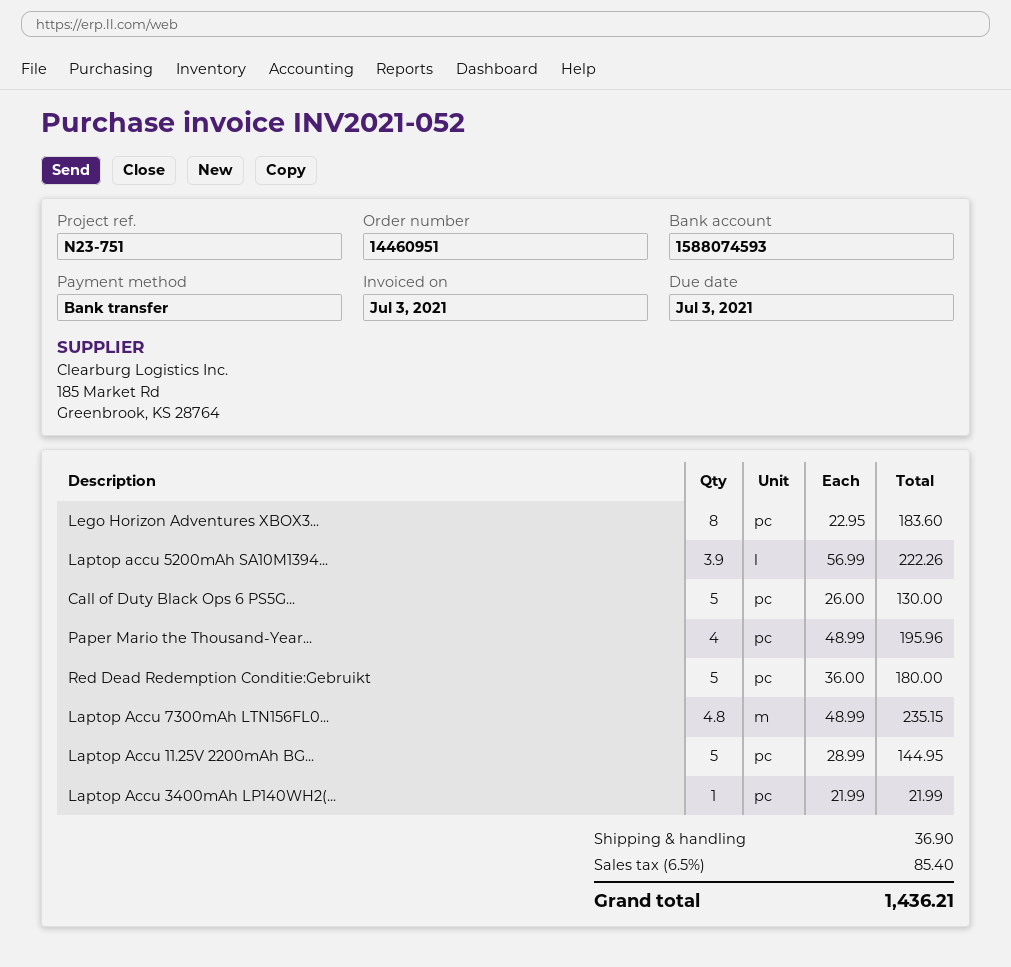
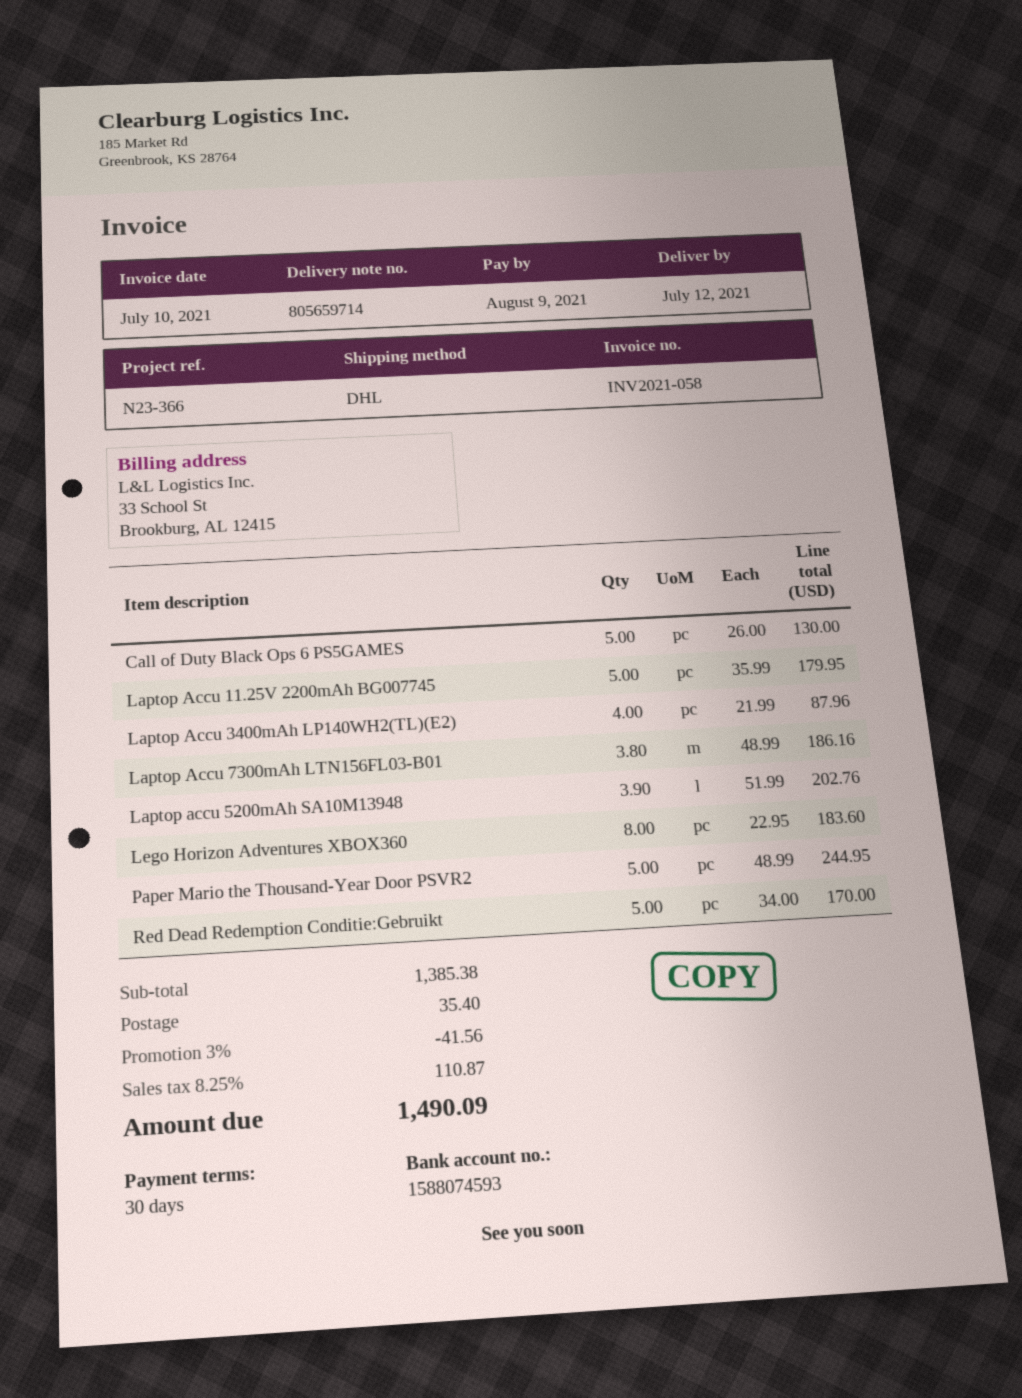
invoice number: INV2021-052 -> INV2021-058
invoice date: 2021-07-03 -> 2021-07-10
due date: 2021-07-03 -> 2021-08-09
reference: N23-751 -> N23-366
Laptop accu 5200mAh SA10M1394...: 3.9 x 56.99 = 222.26 -> 3.9 x 51.99 = 202.76
Paper Mario the Thousand-Year...: 4 x 48.99 = 195.96 -> 5 x 48.99 = 244.95
Red Dead Redemption Conditie:Gebruikt: 5 x 36.00 = 180.00 -> 5 x 34.00 = 170.00
Laptop Accu 7300mAh LTN156FL0...: 4.8 x 48.99 = 235.15 -> 3.8 x 48.99 = 186.16
Laptop Accu 11.25V 2200mAh BG...: 5 x 28.99 = 144.95 -> 5 x 35.99 = 179.95
Laptop Accu 3400mAh LP140WH2(...: 1 x 21.99 = 21.99 -> 4 x 21.99 = 87.96
discount: none -> 3% = 41.56
shipping: 36.90 -> 35.40
tax: 6.5% = 85.40 -> 8.25% = 110.87
total: 1436.21 -> 1490.09

